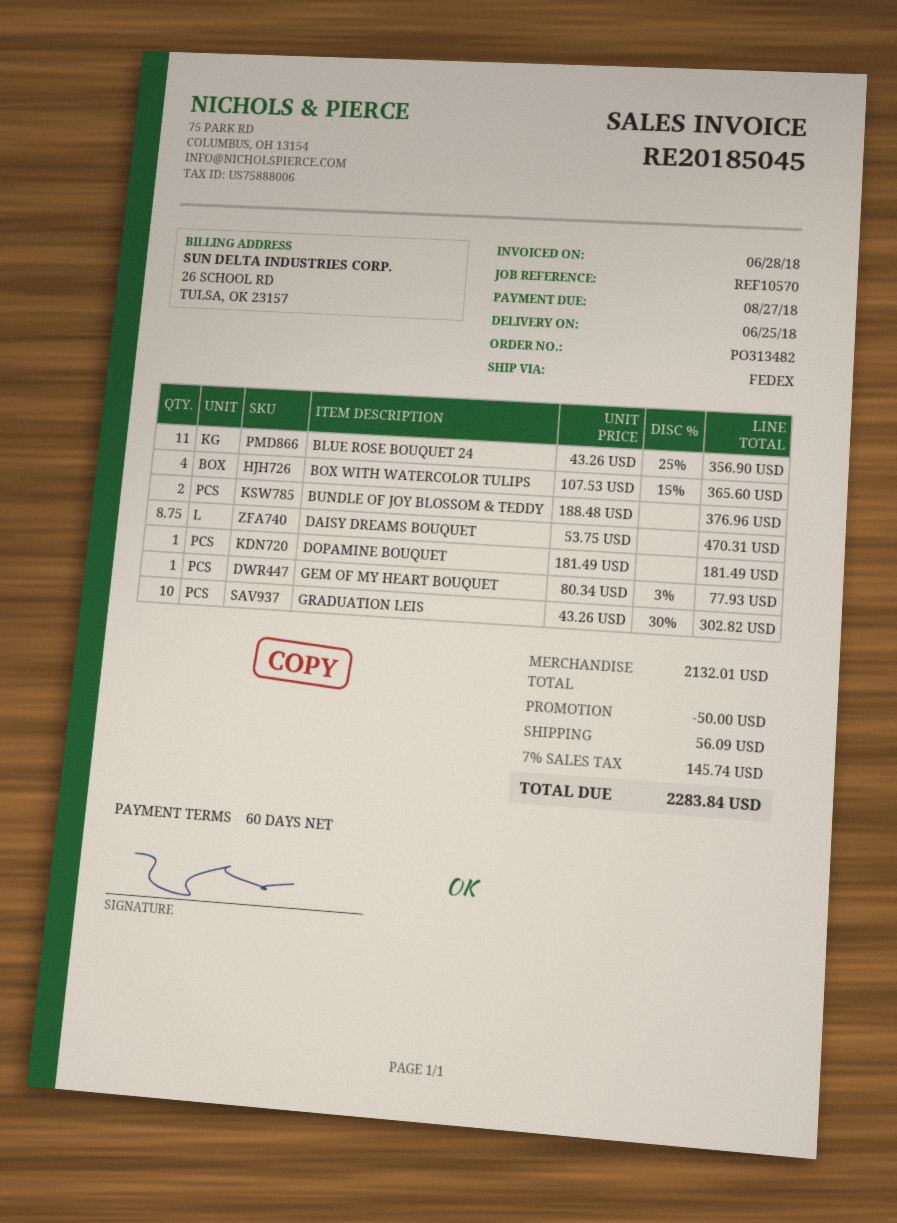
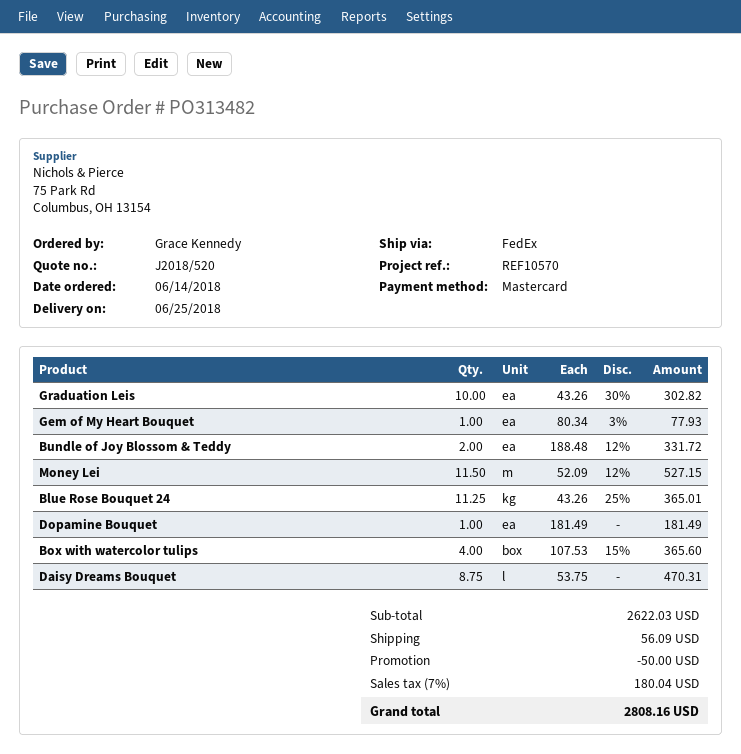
BLUE ROSE BOUQUET 24: 11 x 43.26 - 25% = 356.90 -> 11.25 x 43.26 - 25% = 365.01
BUNDLE OF JOY BLOSSOM & TEDDY: 2 x 188.48 = 376.96 -> 2 x 188.48 - 12% = 331.72
Money Lei: none -> 11.5 x 52.09 - 12% = 527.15
subtotal: 2132.01 -> 2622.03
tax: 7% = 145.74 -> 7% = 180.04
total: 2283.84 -> 2808.16

